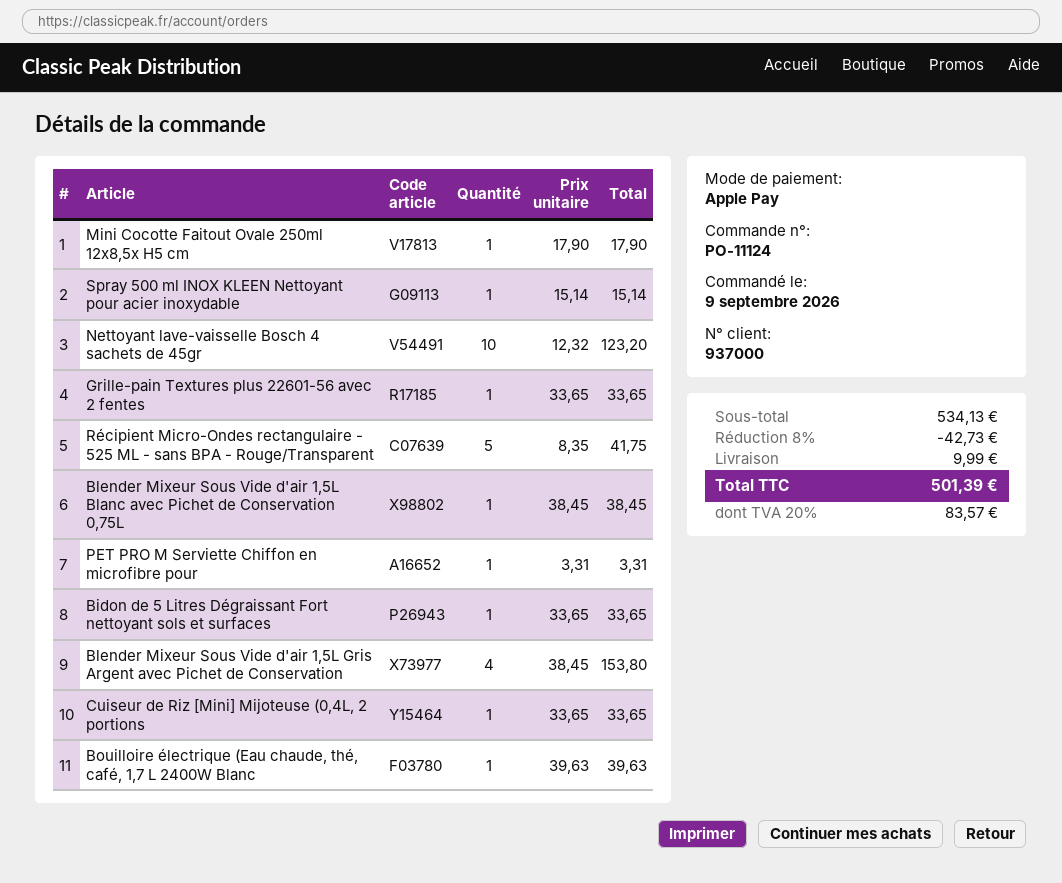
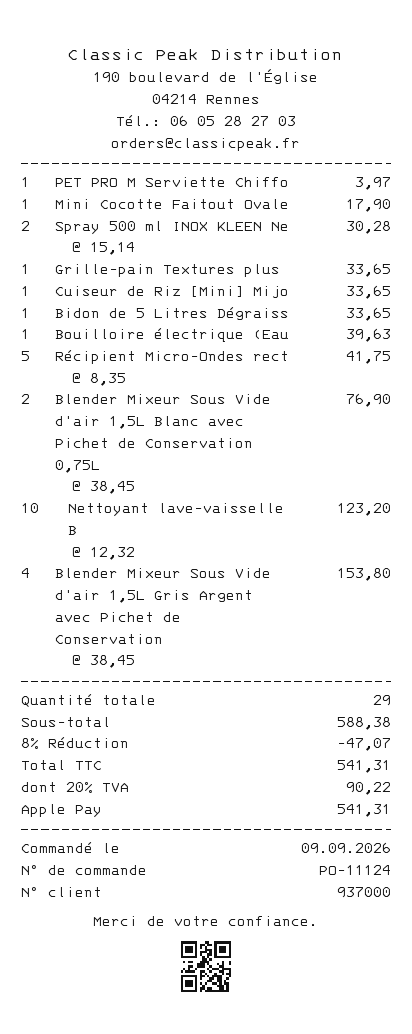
Spray 500 ml INOX KLEEN Nettoyant pour acier inoxydable: 1 x 15.14 = 15.14 -> 2 x 15.14 = 30.28
Blender Mixeur Sous Vide d'air 1,5L Blanc avec Pichet de Conservation 0,75L: 1 x 38.45 = 38.45 -> 2 x 38.45 = 76.90
PET PRO M Serviette Chiffon en microfibre pour: 1 x 3.31 = 3.31 -> 1 x 3.97 = 3.97
subtotal: 534.13 -> 588.38
discount: 8% = 42.73 -> 8% = 47.07
shipping: 9.99 -> none
tax: 20% = 83.57 -> 20% = 90.22
total: 501.39 -> 541.31

